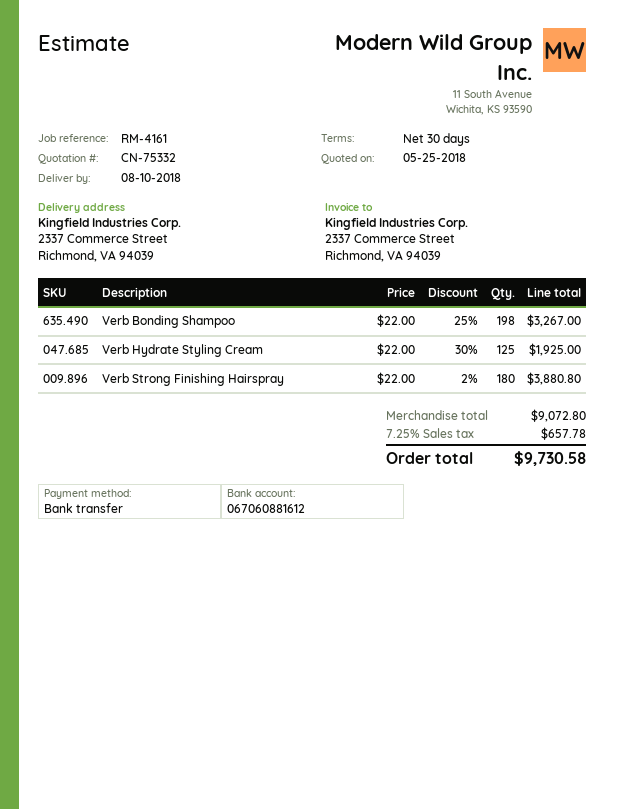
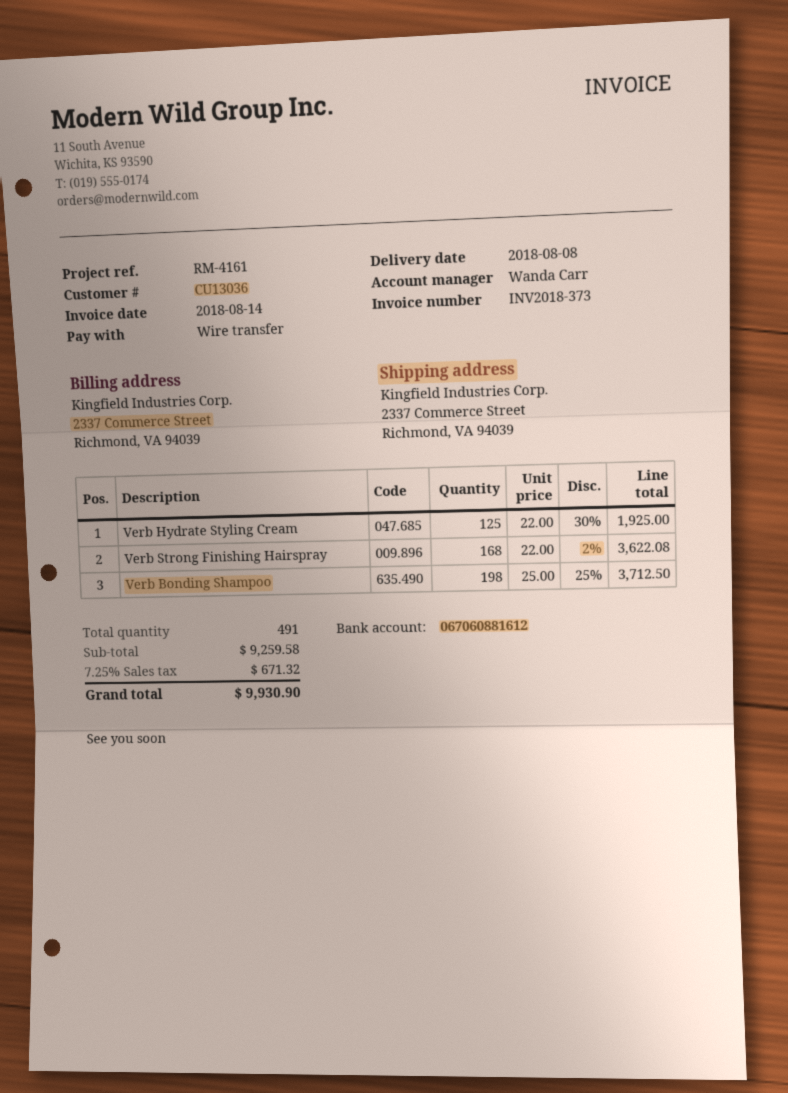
delivery date: 2018-08-10 -> 2018-08-08
Verb Bonding Shampoo: 198 x 22.00 - 25% = 3267.00 -> 198 x 25.00 - 25% = 3712.50
Verb Strong Finishing Hairspray: 180 x 22.00 - 2% = 3880.80 -> 168 x 22.00 - 2% = 3622.08
subtotal: 9072.80 -> 9259.58
tax: 7.25% = 657.78 -> 7.25% = 671.32
total: 9730.58 -> 9930.90

